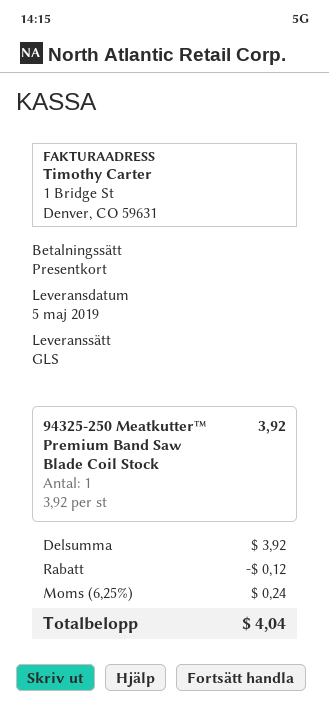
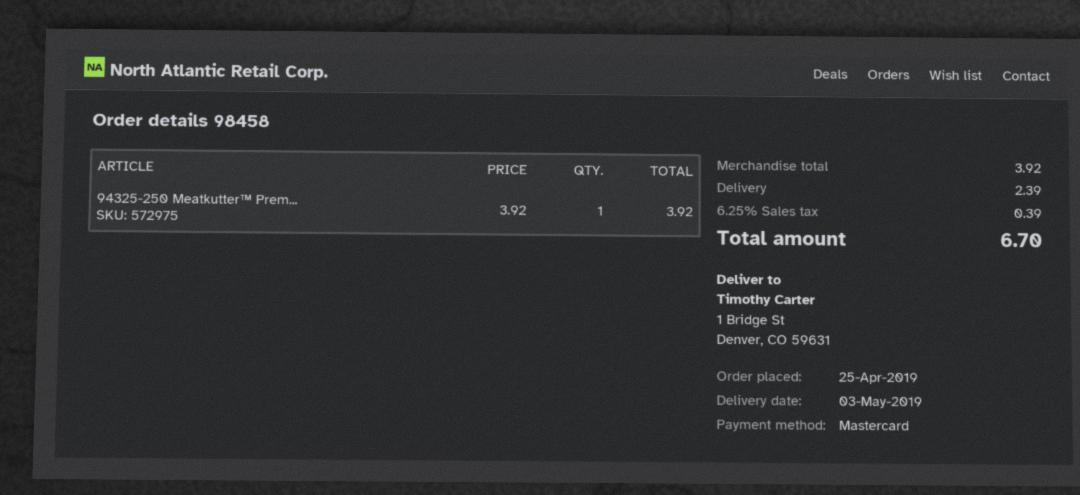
delivery date: 2019-05-05 -> 2019-05-03
payment method: gift card -> Mastercard
discount: 0.12 -> none
shipping: none -> 2.39
tax: 6.25% = 0.24 -> 6.25% = 0.39
total: 4.04 -> 6.70

